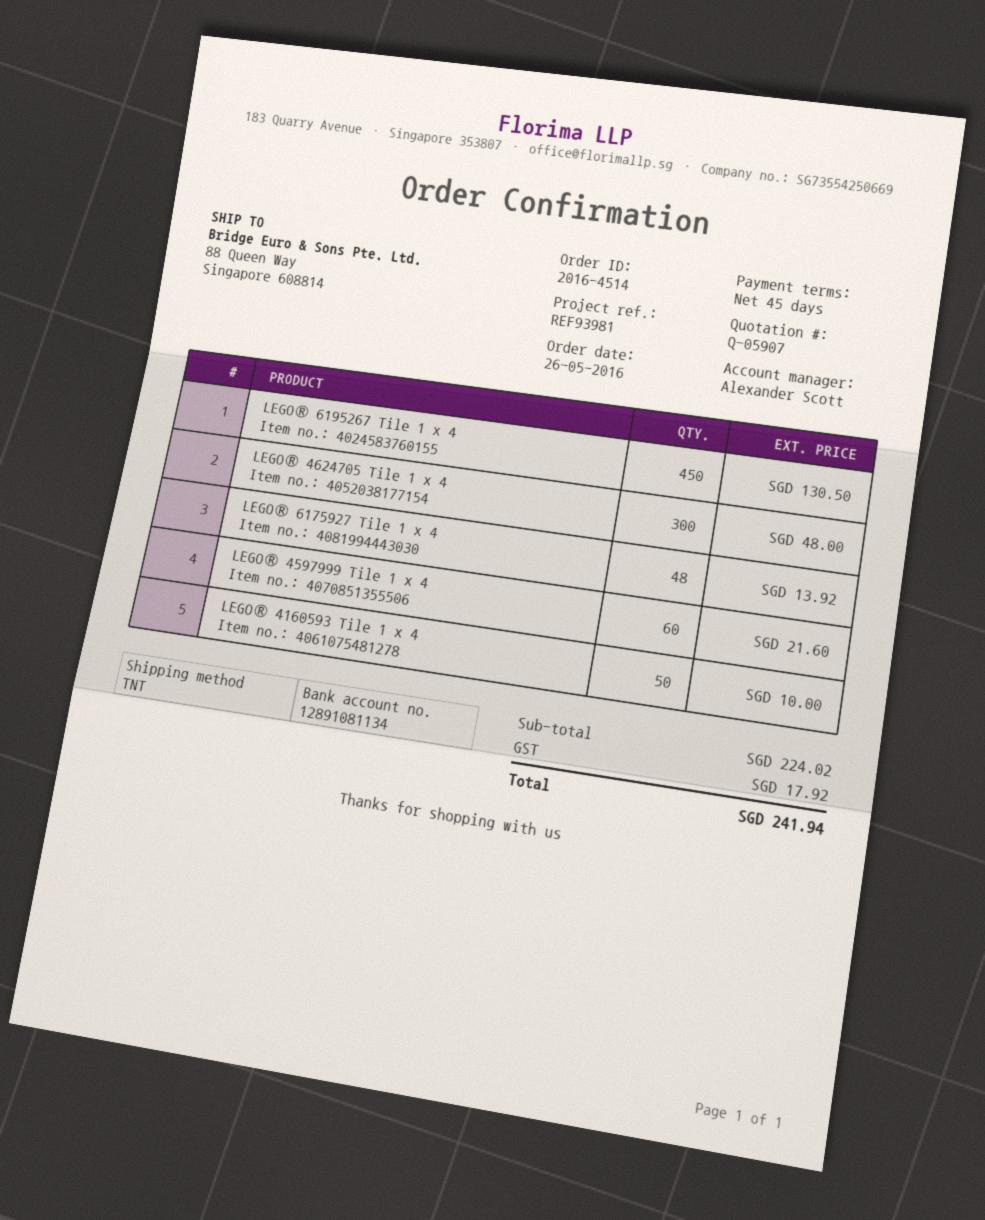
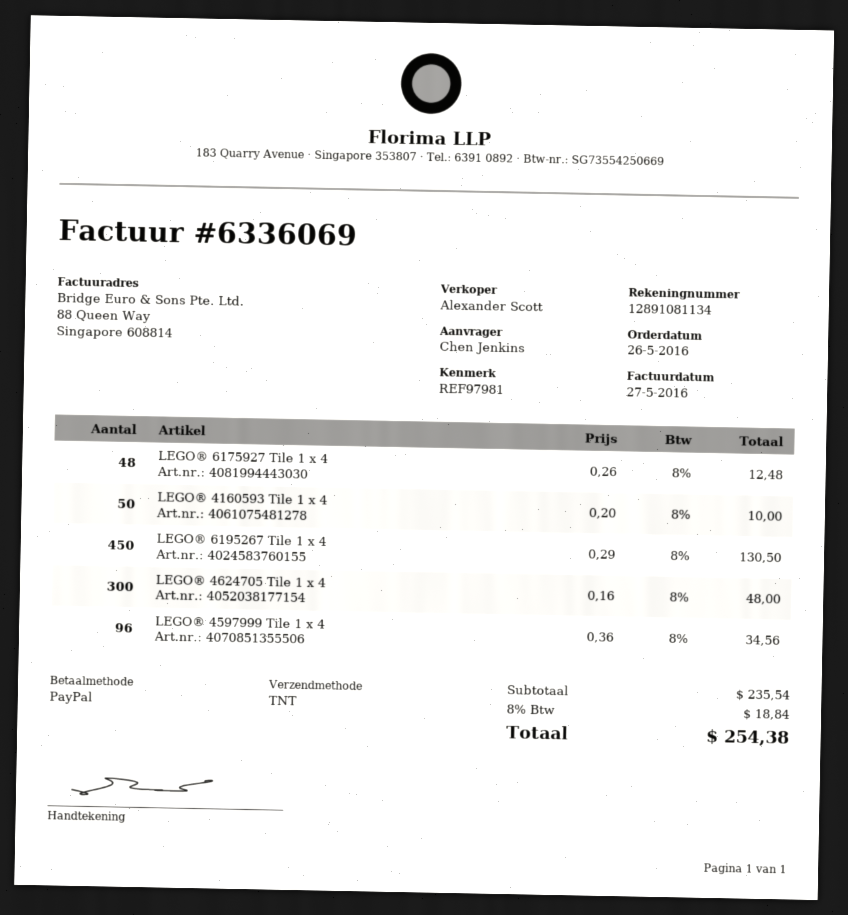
reference: REF93981 -> REF97981
LEGO® 6175927 Tile 1 x 4: 48 for 13.92 -> 48 for 12.48
LEGO® 4597999 Tile 1 x 4: 60 for 21.60 -> 96 for 34.56
subtotal: 224.02 -> 235.54
tax: 17.92 -> 18.84
total: 241.94 -> 254.38

